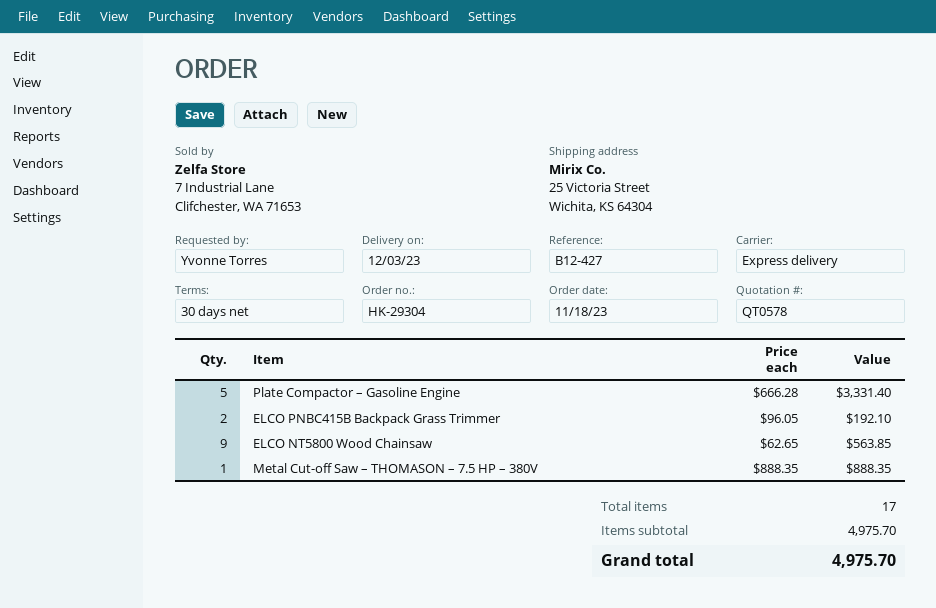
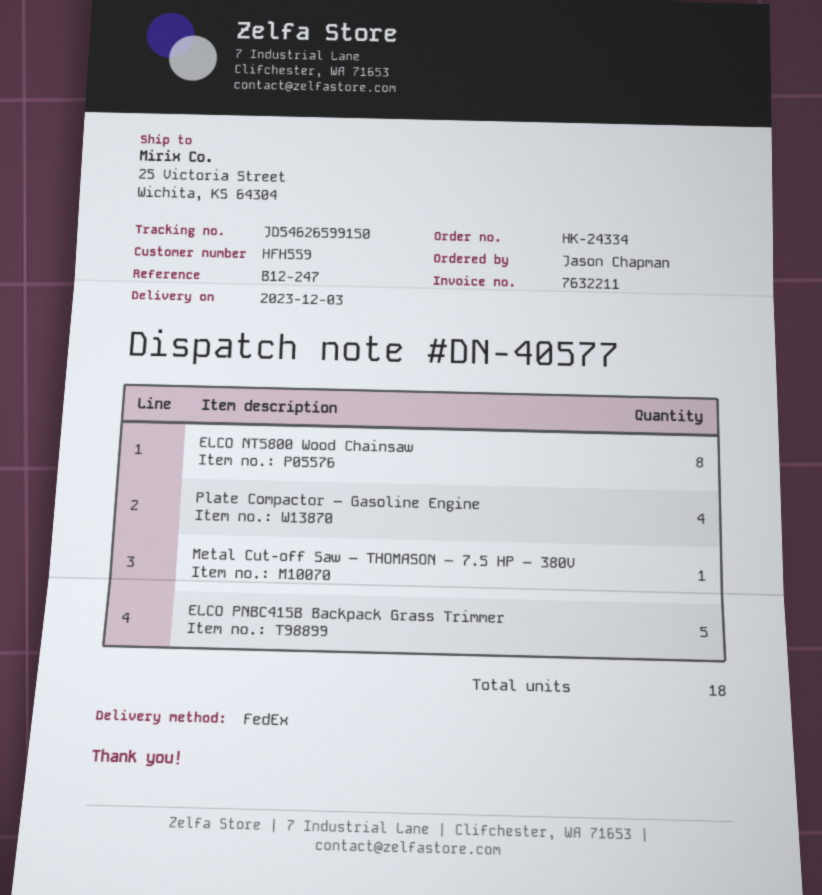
order number: HK-29304 -> HK-24334
reference: B12-427 -> B12-247
ordered by: Yvonne Torres -> Jason Chapman
shipping method: express -> FedEx
Plate Compactor – Gasoline Engine: 5 -> 4
ELCO PNBC415B Backpack Grass Trimmer: 2 -> 5
ELCO NT5800 Wood Chainsaw: 9 -> 8
total quantity: 17 -> 18

